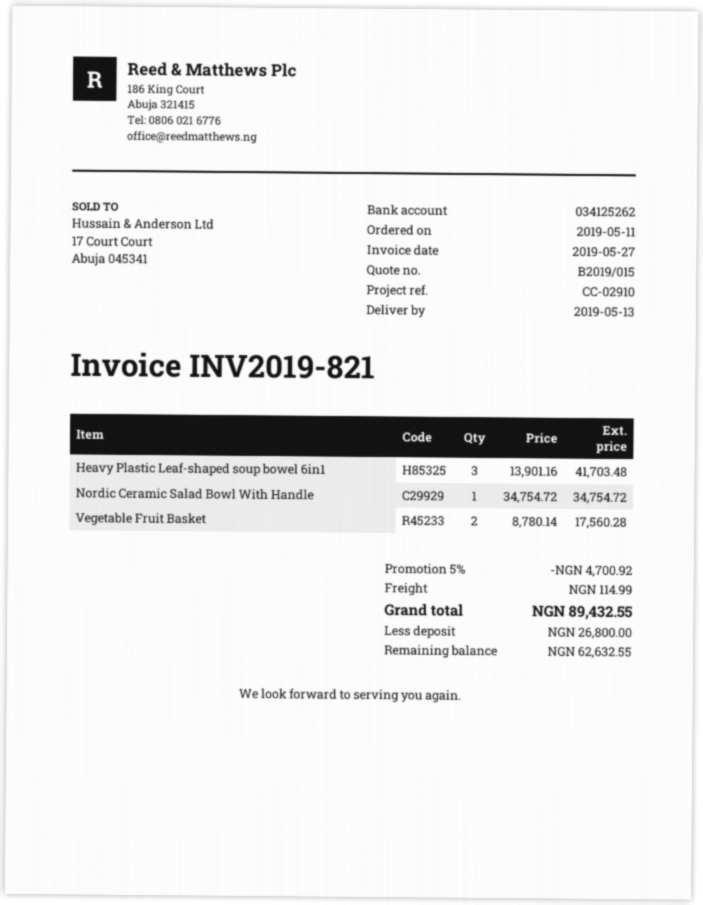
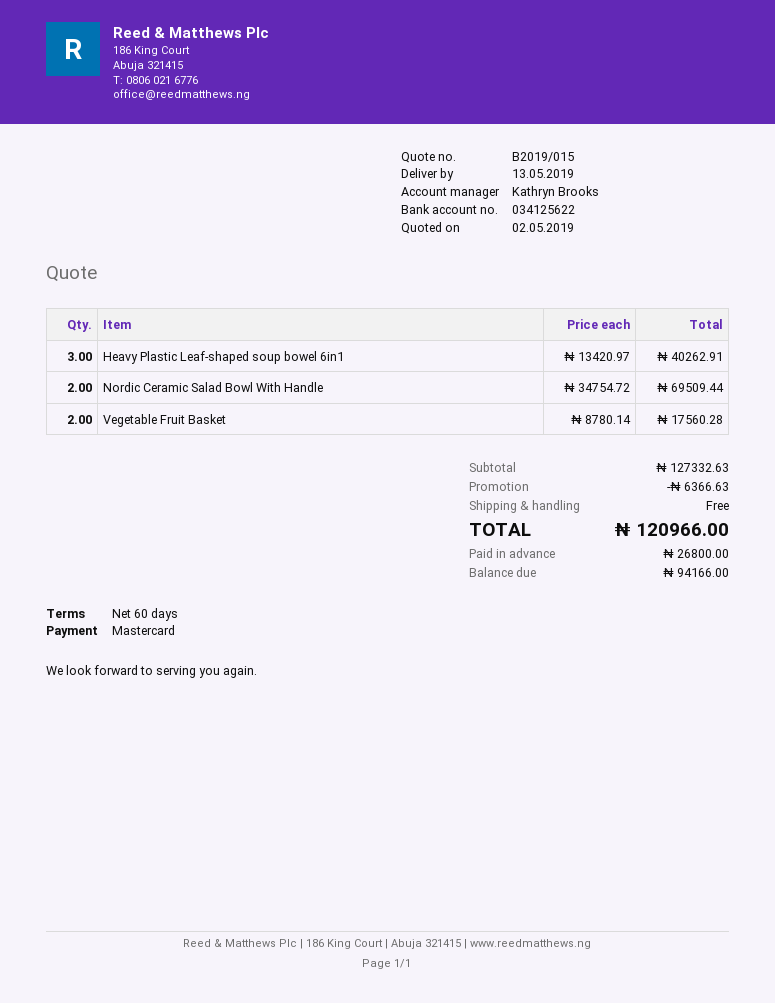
bank account: 034125262 -> 034125622
Heavy Plastic Leaf-shaped soup bowel 6in1: 3 x 13901.16 = 41703.48 -> 3 x 13420.97 = 40262.91
Nordic Ceramic Salad Bowl With Handle: 1 x 34754.72 = 34754.72 -> 2 x 34754.72 = 69509.44
discount: 4700.92 -> 6366.63
shipping: 114.99 -> 0.00
total: 89432.55 -> 120966.00
balance: 62632.55 -> 94166.00

